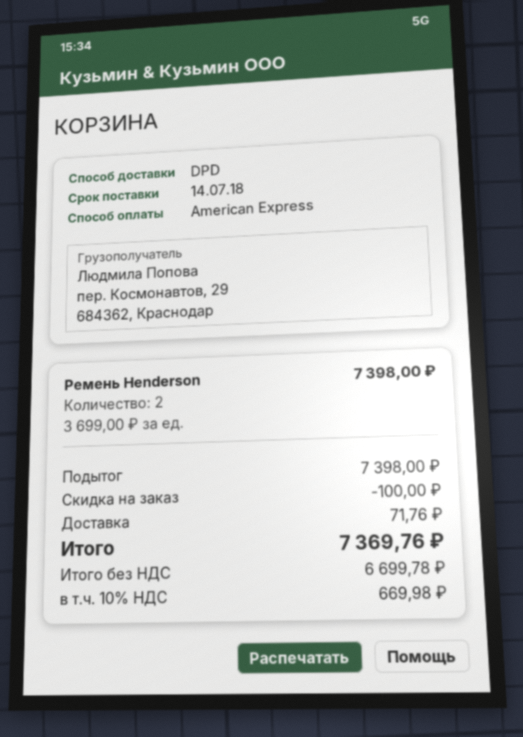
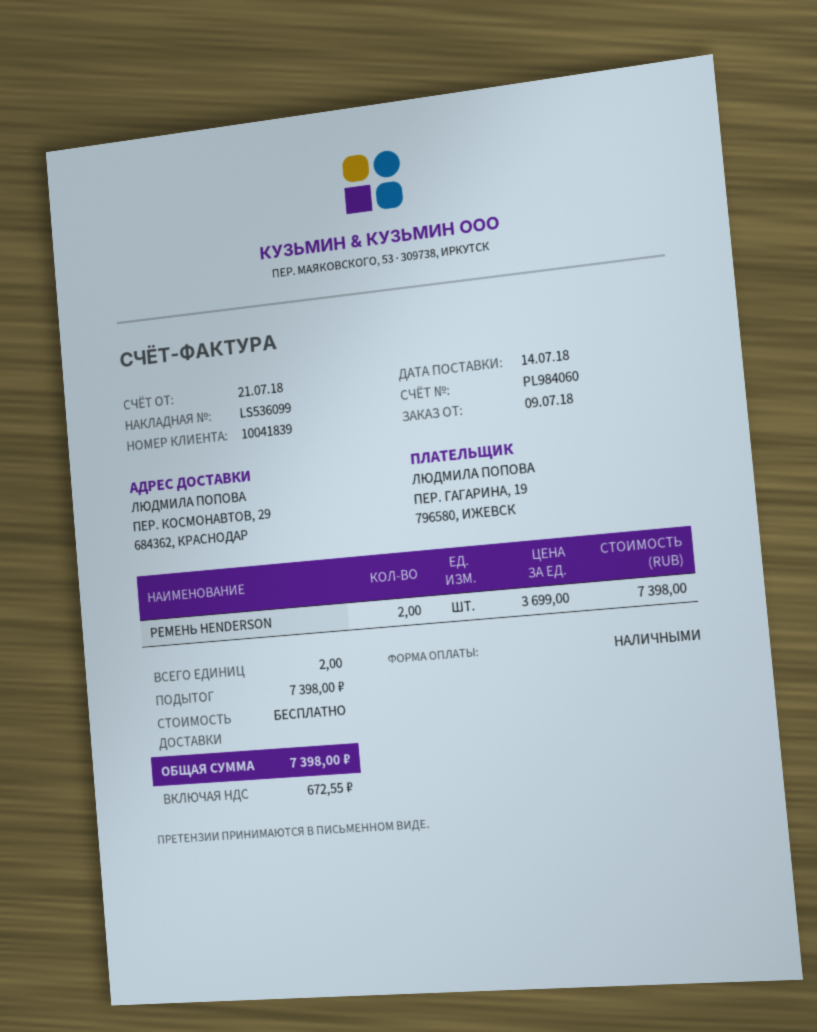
payment method: American Express -> cash
discount: 100.00 -> none
shipping: 71.76 -> 0.00
tax: 669.98 -> 672.55
total: 7369.76 -> 7398.00

